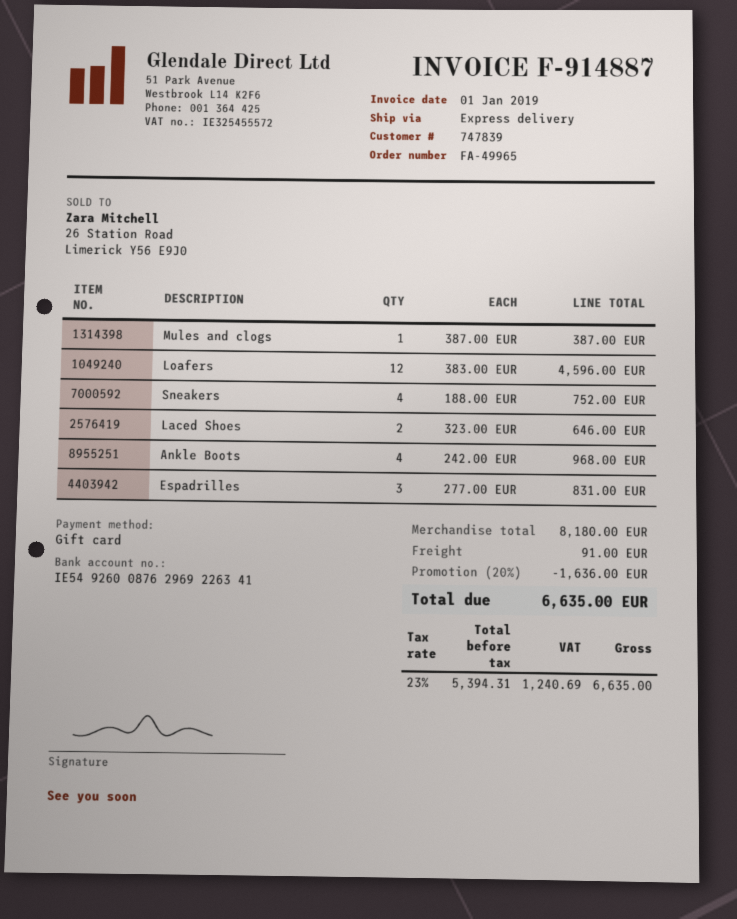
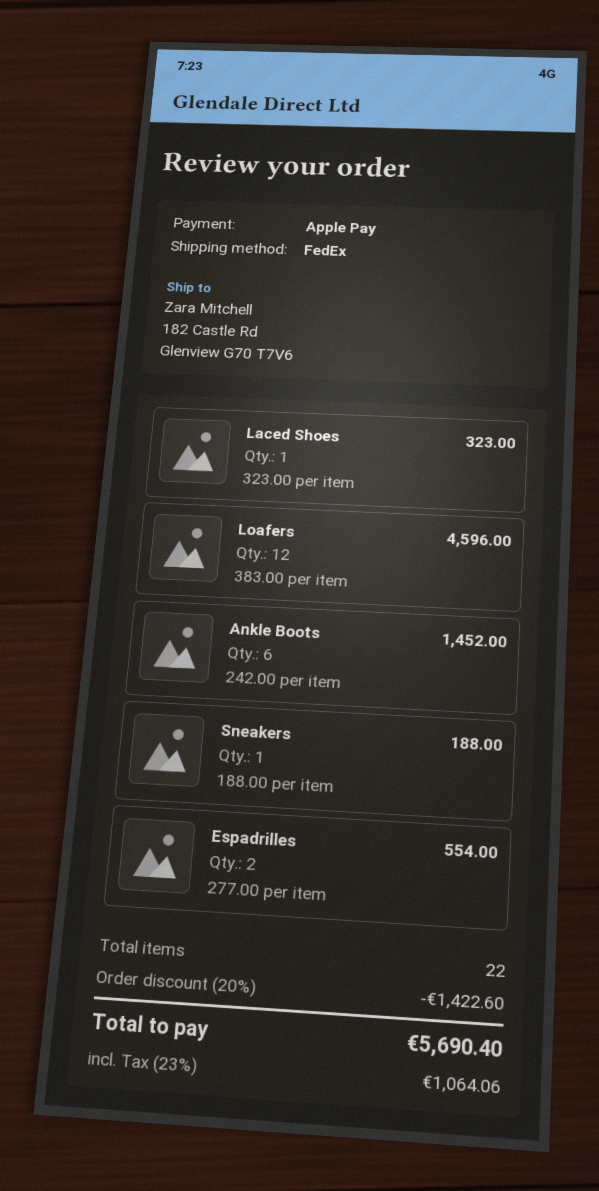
payment method: gift card -> Apple Pay
shipping method: express -> FedEx
Mules and clogs: 1 x 387.00 = 387.00 -> none
Sneakers: 4 x 188.00 = 752.00 -> 1 x 188.00 = 188.00
Laced Shoes: 2 x 323.00 = 646.00 -> 1 x 323.00 = 323.00
Ankle Boots: 4 x 242.00 = 968.00 -> 6 x 242.00 = 1452.00
Espadrilles: 3 x 277.00 = 831.00 -> 2 x 277.00 = 554.00
discount: 20% = 1636.00 -> 20% = 1422.60
shipping: 91.00 -> none
tax: 23% = 1240.69 -> 23% = 1064.06
total: 6635.00 -> 5690.40

